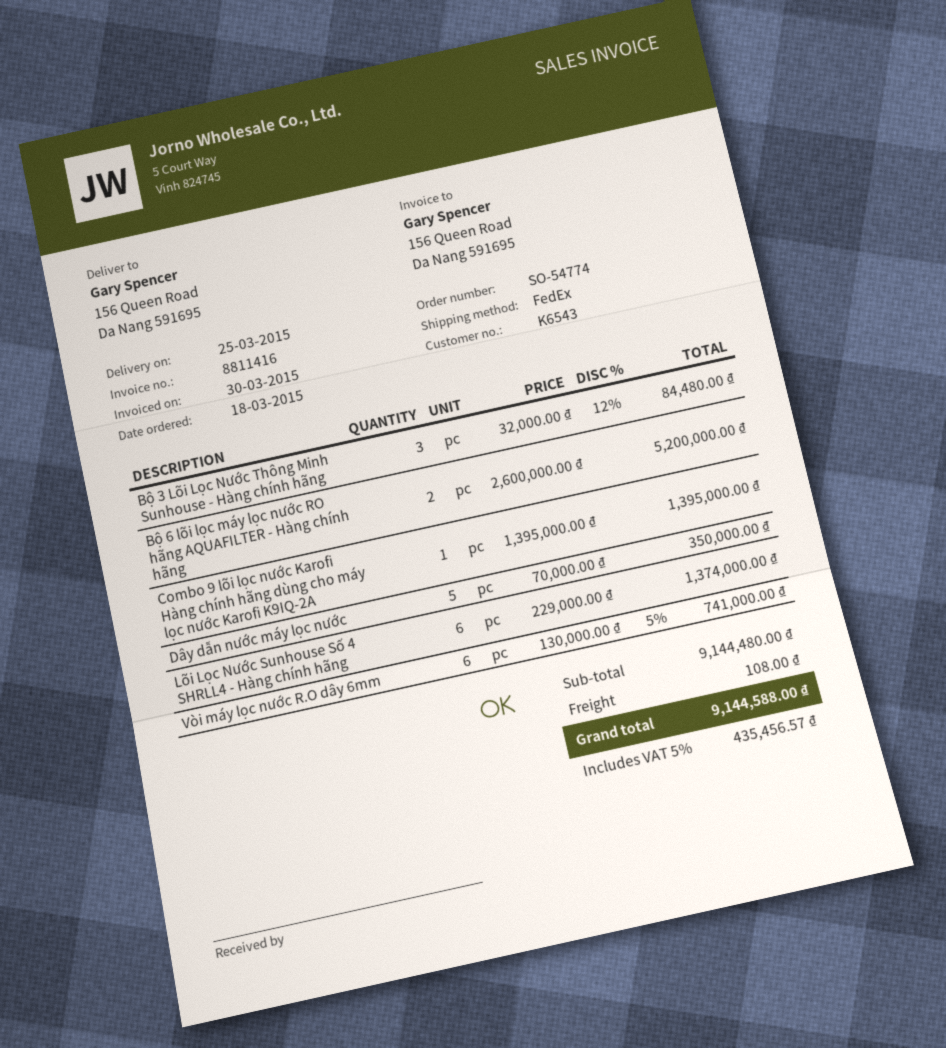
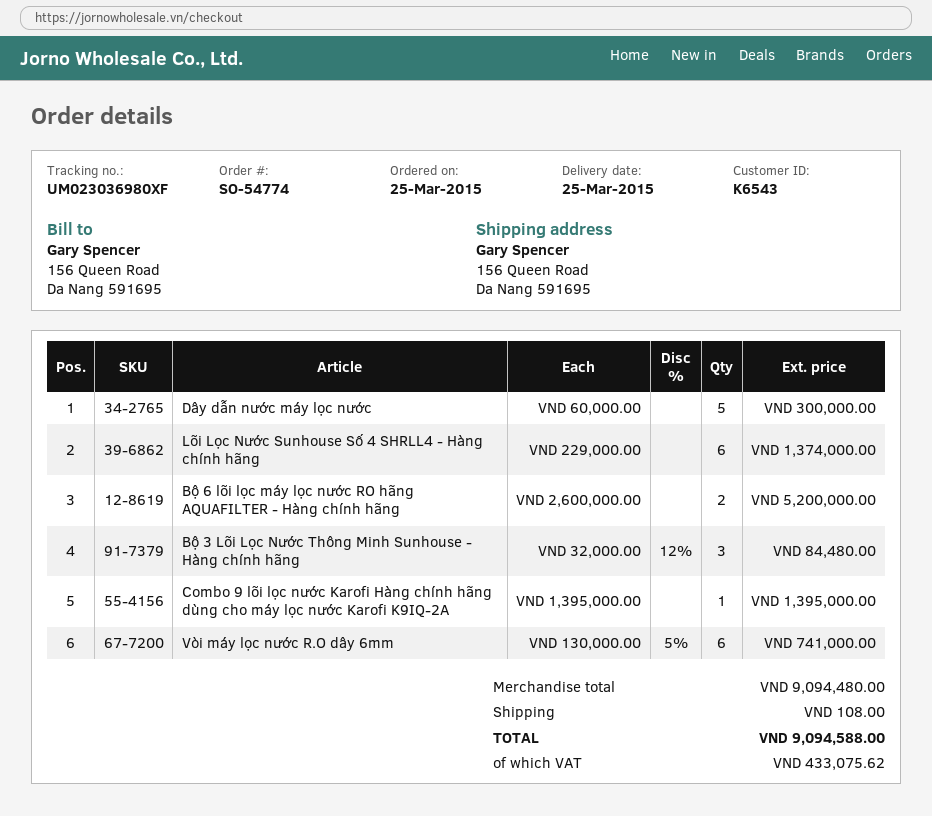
order date: 2015-03-18 -> 2015-03-25
Dây dẫn nước máy lọc nước: 5 x 70000.00 = 350000.00 -> 5 x 60000.00 = 300000.00
subtotal: 9144480.00 -> 9094480.00
tax: 435456.57 -> 433075.62
total: 9144588.00 -> 9094588.00

